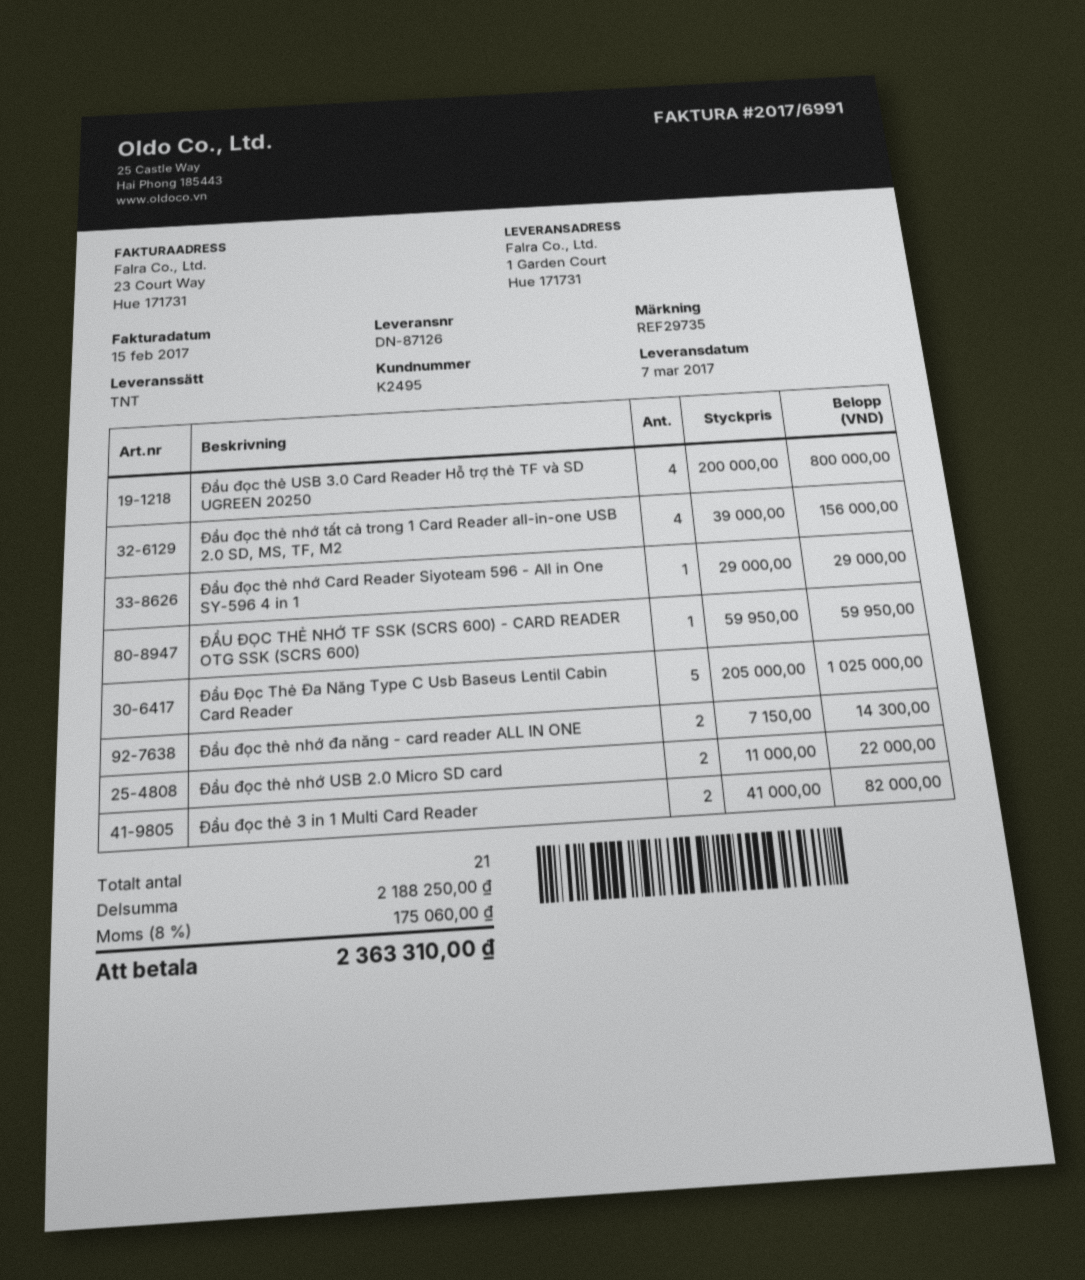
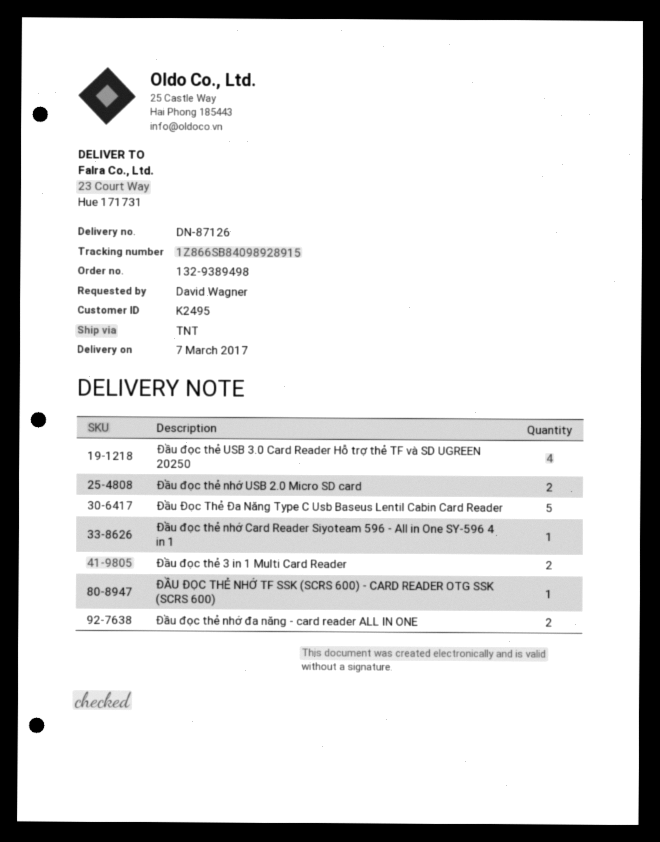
ship to: 1 Garden Court, Hue 171731 -> 23 Court Way, Hue 171731
Đầu đọc thẻ nhớ tất cả trong 1 Card Reader all-in-one USB 2.0 SD, MS, TF, M2: 4 -> none

